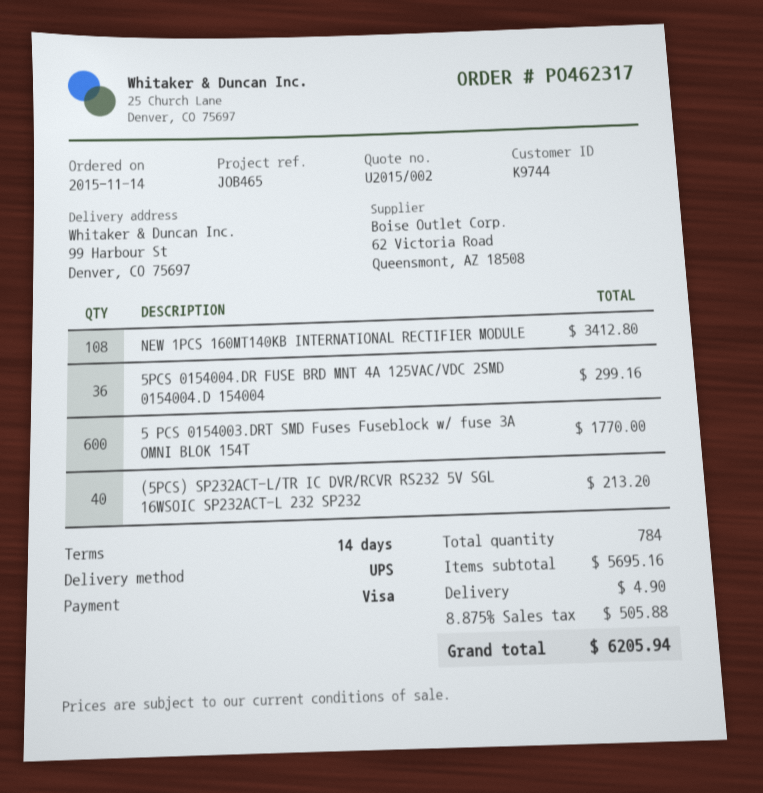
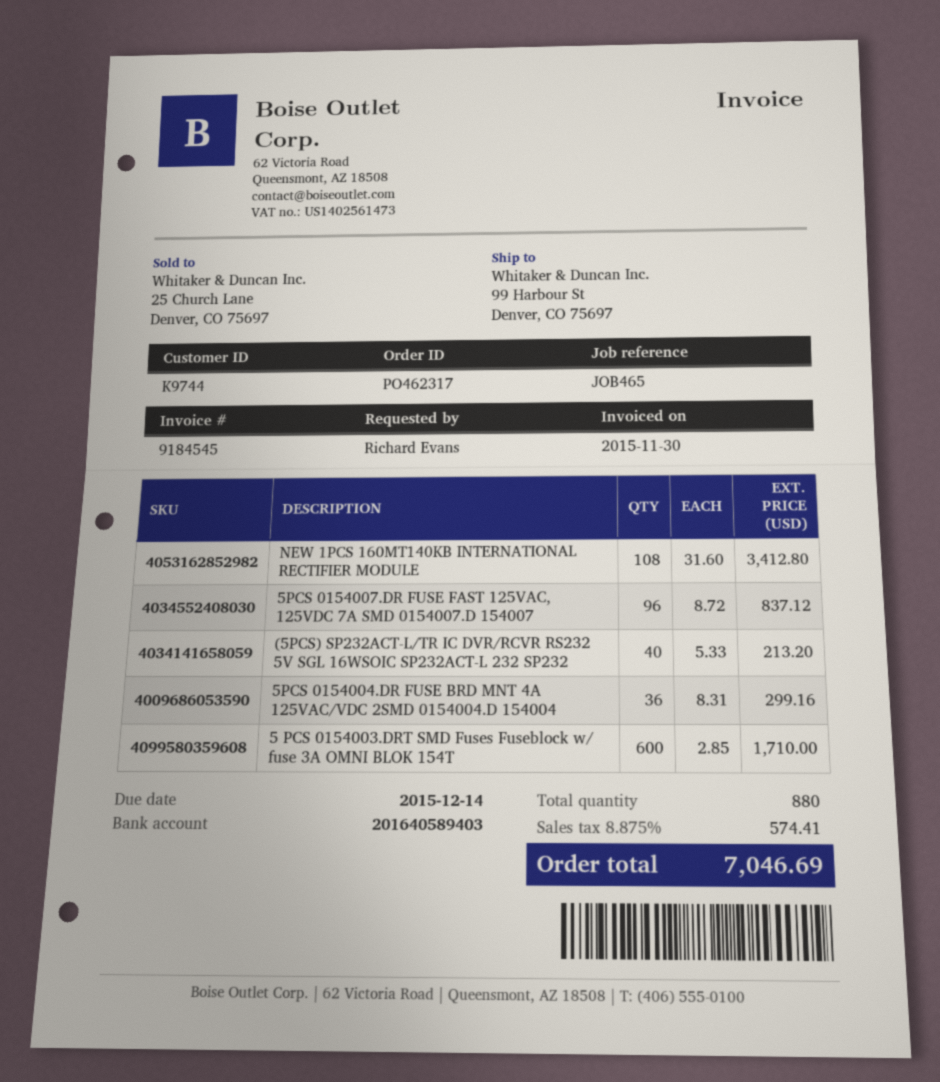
5 PCS 0154003.DRT SMD Fuses Fuseblock w/ fuse 3A OMNI BLOK 154T: 600 for 1770.00 -> 600 for 1710.00
5PCS 0154007.DR FUSE FAST 125VAC, 125VDC 7A SMD 0154007.D 154007: none -> 96 for 837.12
total quantity: 784 -> 880
shipping: 4.90 -> none
tax: 8.875% = 505.88 -> 8.875% = 574.41
total: 6205.94 -> 7046.69

